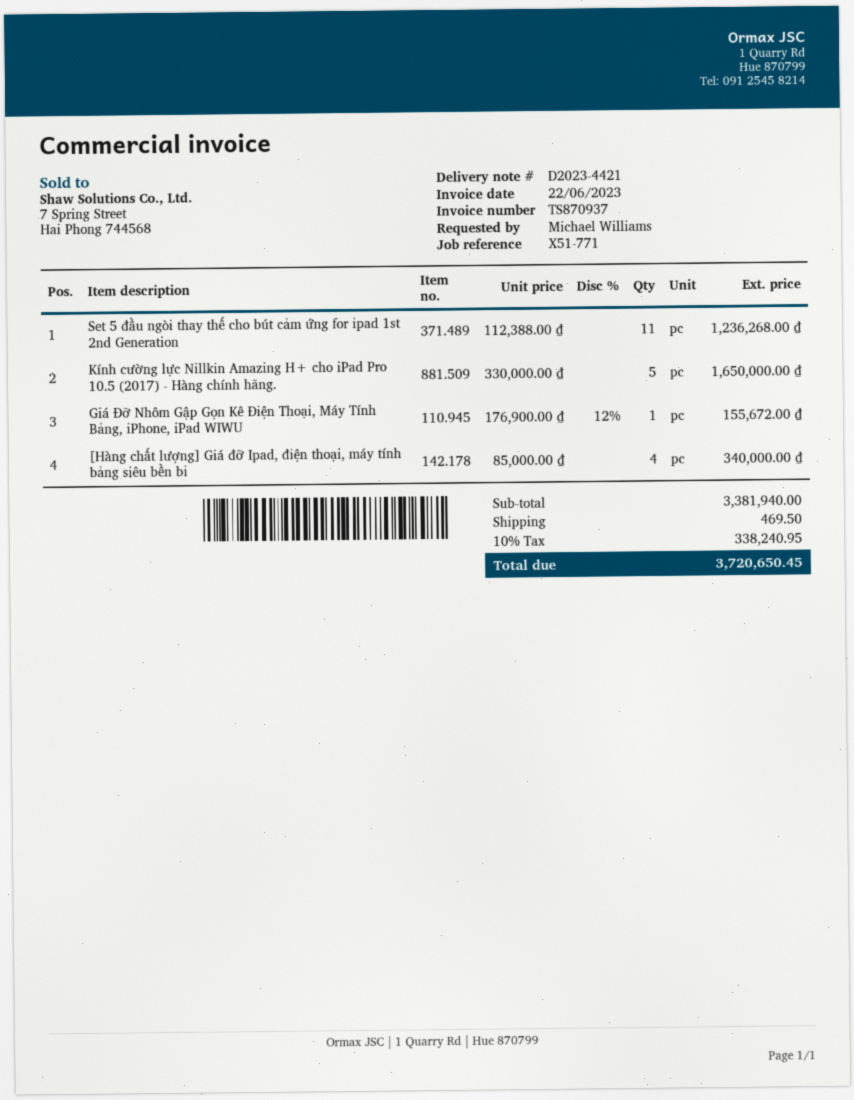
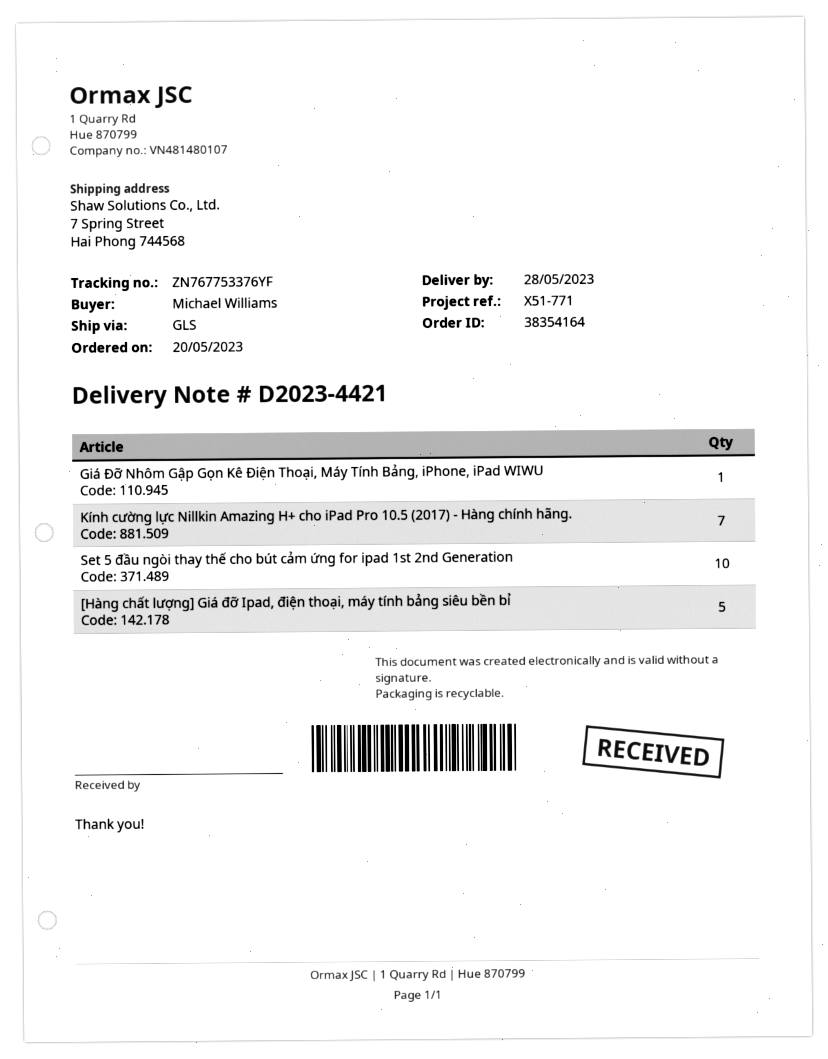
Set 5 đầu ngòi thay thế cho bút cảm ứng for ipad 1st 2nd Generation: 11 -> 10
Kính cường lực Nillkin Amazing H+ cho iPad Pro 10.5 (2017) - Hàng chính hãng.: 5 -> 7
[Hàng chất lượng] Giá đỡ Ipad, điện thoại, máy tính bảng siêu bền bỉ: 4 -> 5

